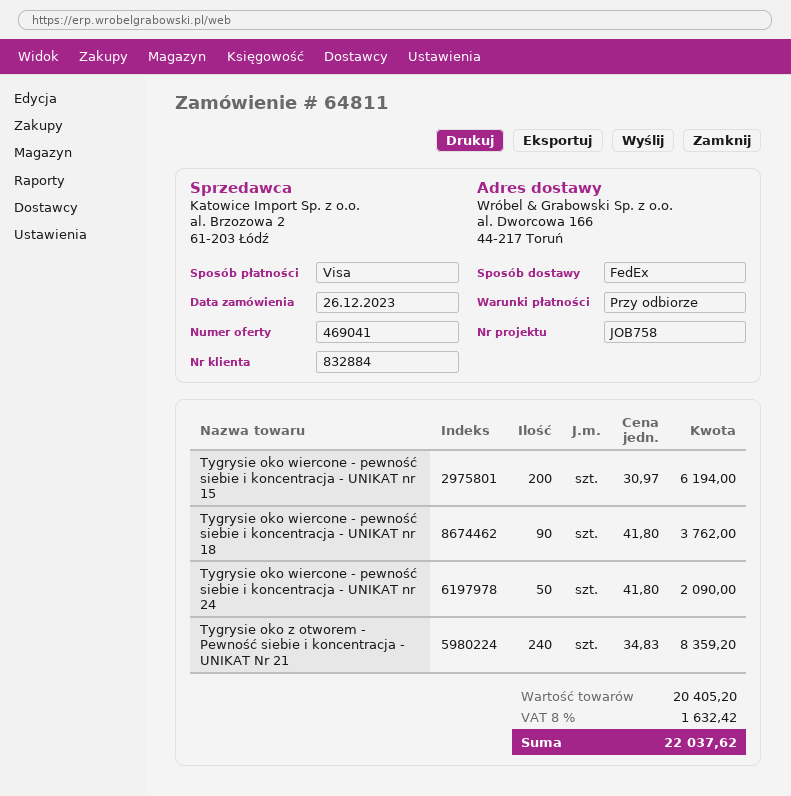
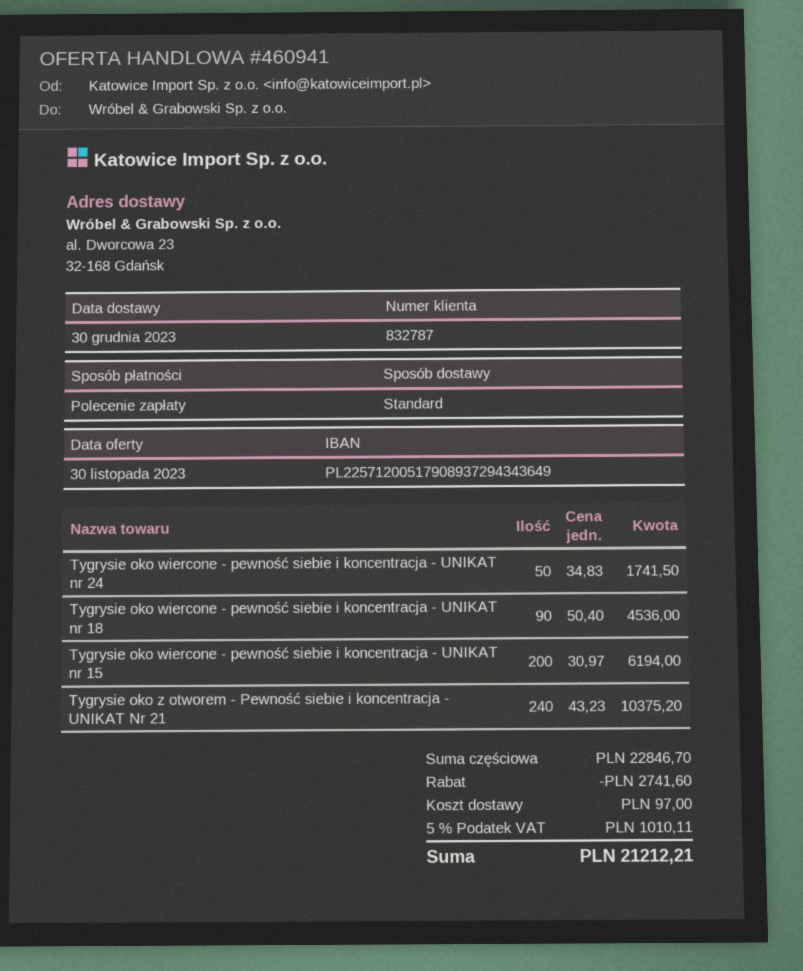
quote number: 469041 -> 460941
customer number: 832884 -> 832787
payment method: Visa -> direct debit
shipping method: FedEx -> standard
ship to: al. Dworcowa 166, 44-217 Toruń -> al. Dworcowa 23, 32-168 Gdańsk
Tygrysie oko wiercone - pewność siebie i koncentracja - UNIKAT nr 18: 90 x 41.80 = 3762.00 -> 90 x 50.40 = 4536.00
Tygrysie oko wiercone - pewność siebie i koncentracja - UNIKAT nr 24: 50 x 41.80 = 2090.00 -> 50 x 34.83 = 1741.50
Tygrysie oko z otworem - Pewność siebie i koncentracja - UNIKAT Nr 21: 240 x 34.83 = 8359.20 -> 240 x 43.23 = 10375.20
subtotal: 20405.20 -> 22846.70
discount: none -> 2741.60
shipping: none -> 97.00
tax: 8% = 1632.42 -> 5% = 1010.11
total: 22037.62 -> 21212.21

